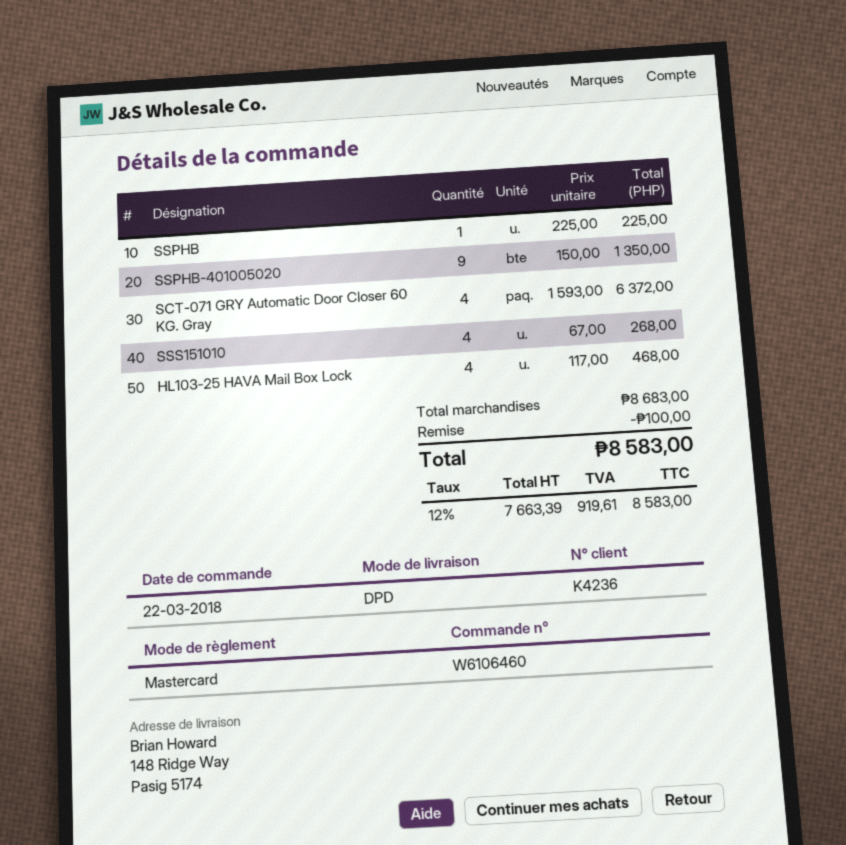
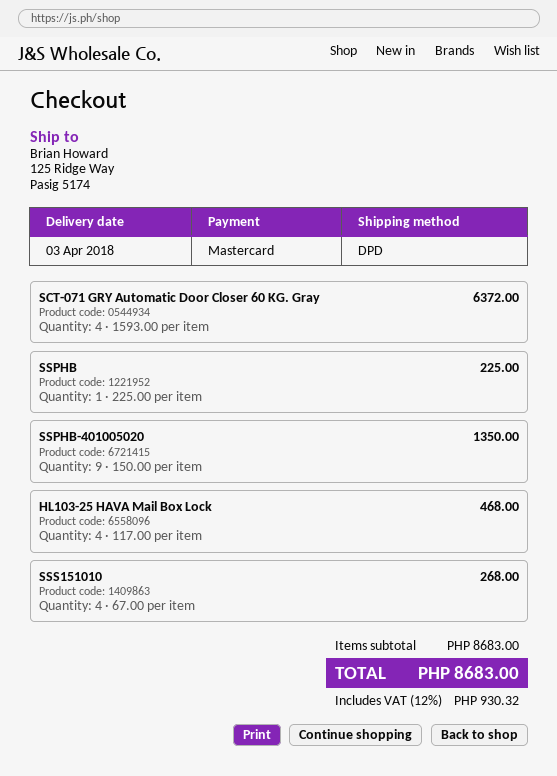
ship to: 148 Ridge Way, Pasig 5174 -> 125 Ridge Way, Pasig 5174
discount: 100.00 -> none
tax: 12% = 919.61 -> 12% = 930.32
total: 8583.00 -> 8683.00

